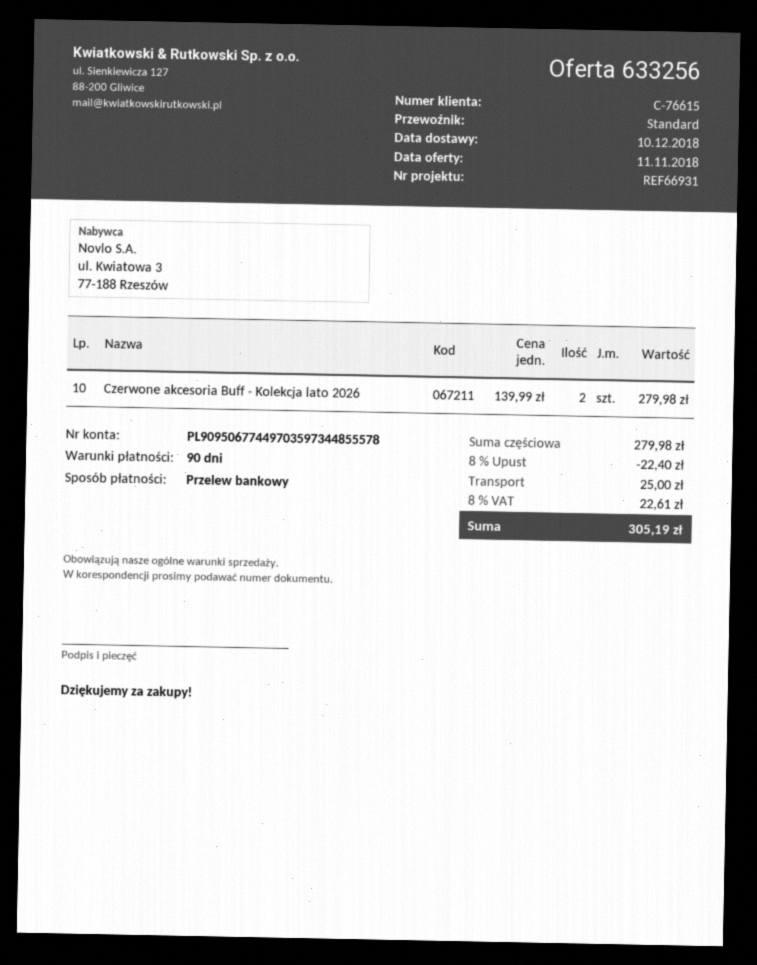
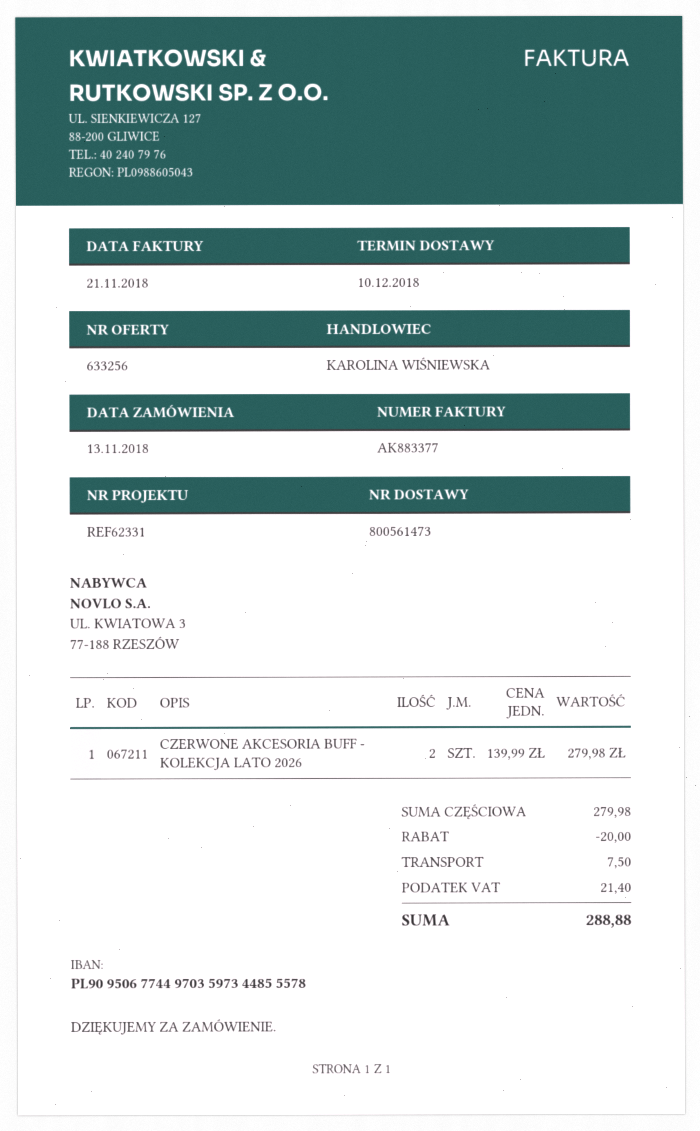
reference: REF66931 -> REF62331
discount: 22.40 -> 20.00
shipping: 25.00 -> 7.50
tax: 22.61 -> 21.40
total: 305.19 -> 288.88

